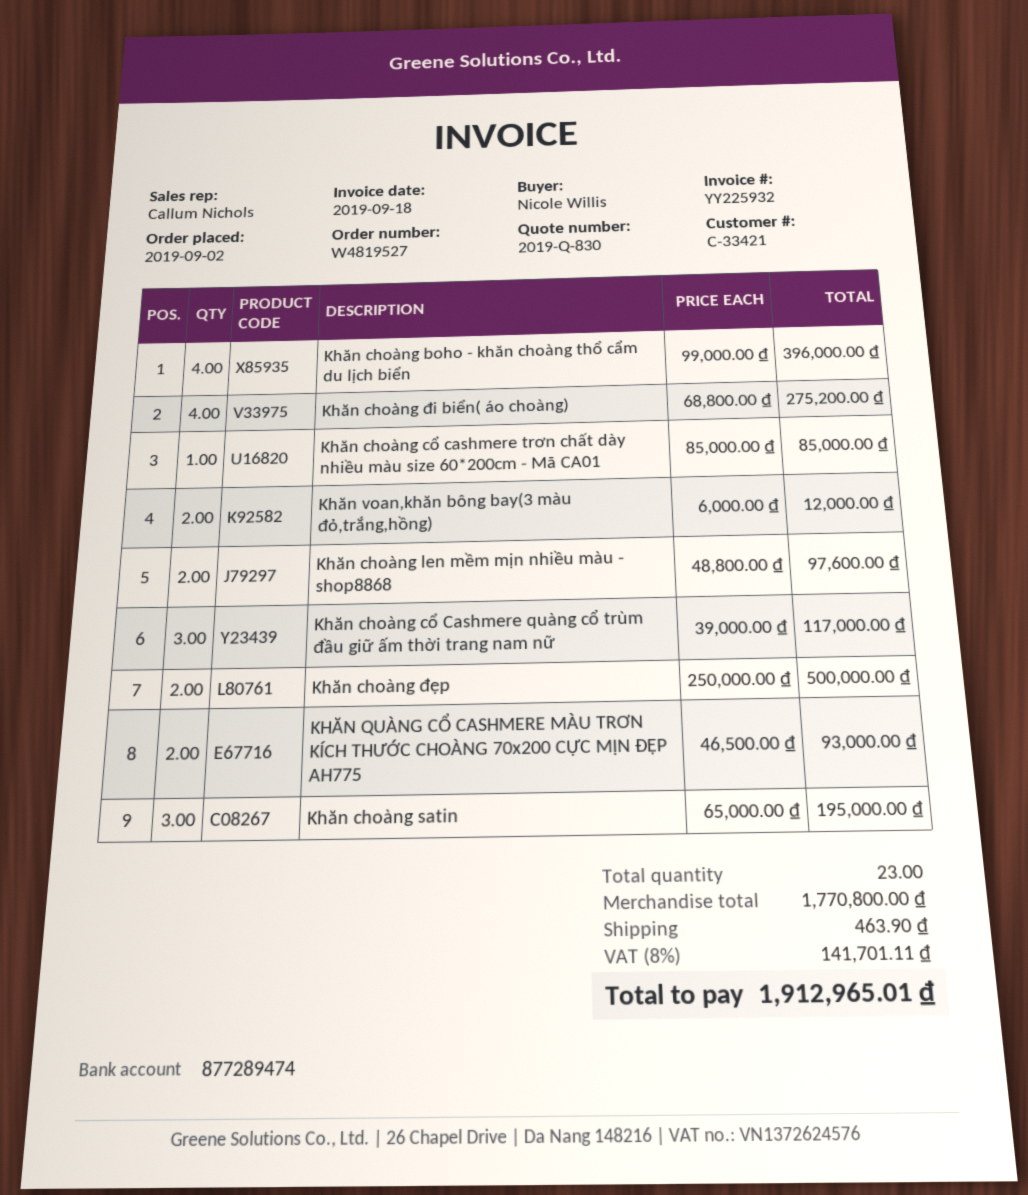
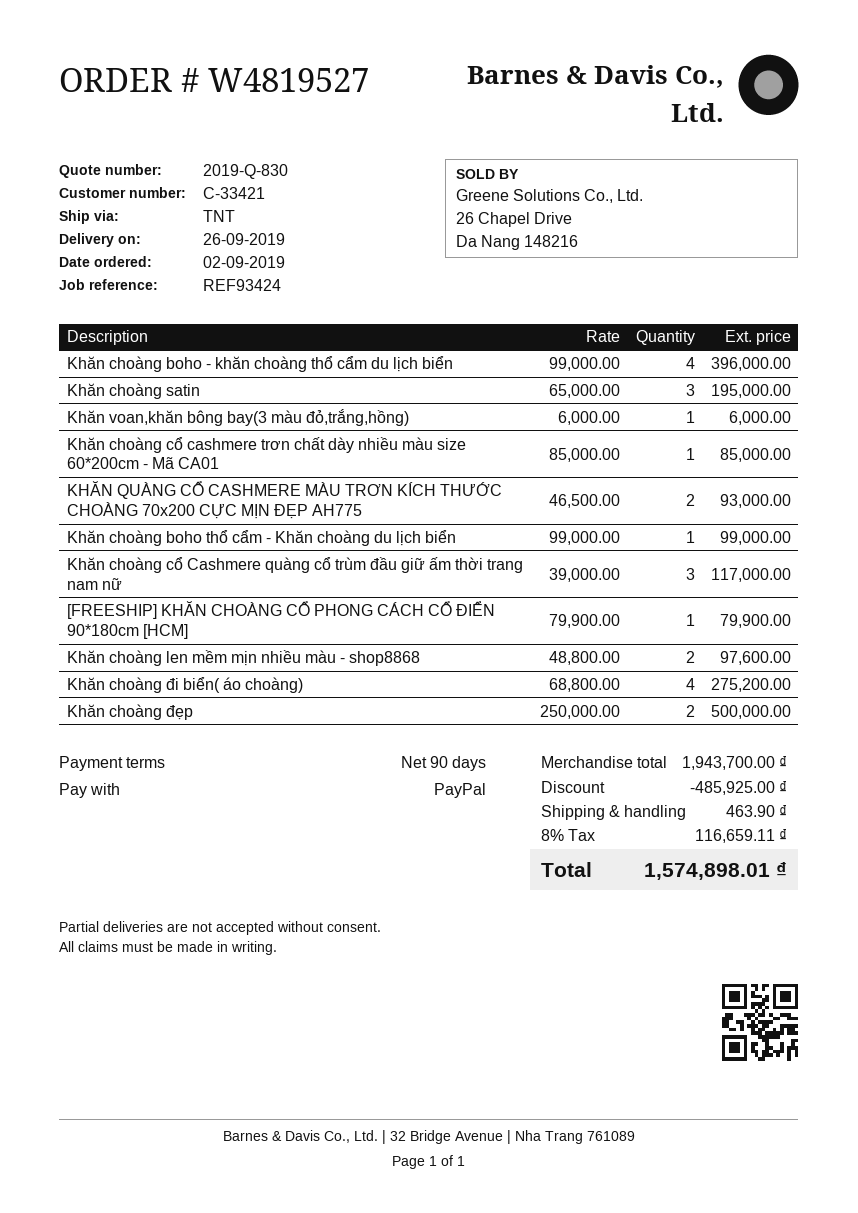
Khăn voan,khăn bông bay(3 màu đỏ,trắng,hồng): 2 x 6000.00 = 12000.00 -> 1 x 6000.00 = 6000.00
Khăn choàng boho thổ cẩm - Khăn choàng du lịch biển: none -> 1 x 99000.00 = 99000.00
[FREESHIP] KHĂN CHOÀNG CỔ PHONG CÁCH CỔ ĐIỂN 90*180cm [HCM]: none -> 1 x 79900.00 = 79900.00
subtotal: 1770800.00 -> 1943700.00
discount: none -> 485925.00
tax: 8% = 141701.11 -> 8% = 116659.11
total: 1912965.01 -> 1574898.01

